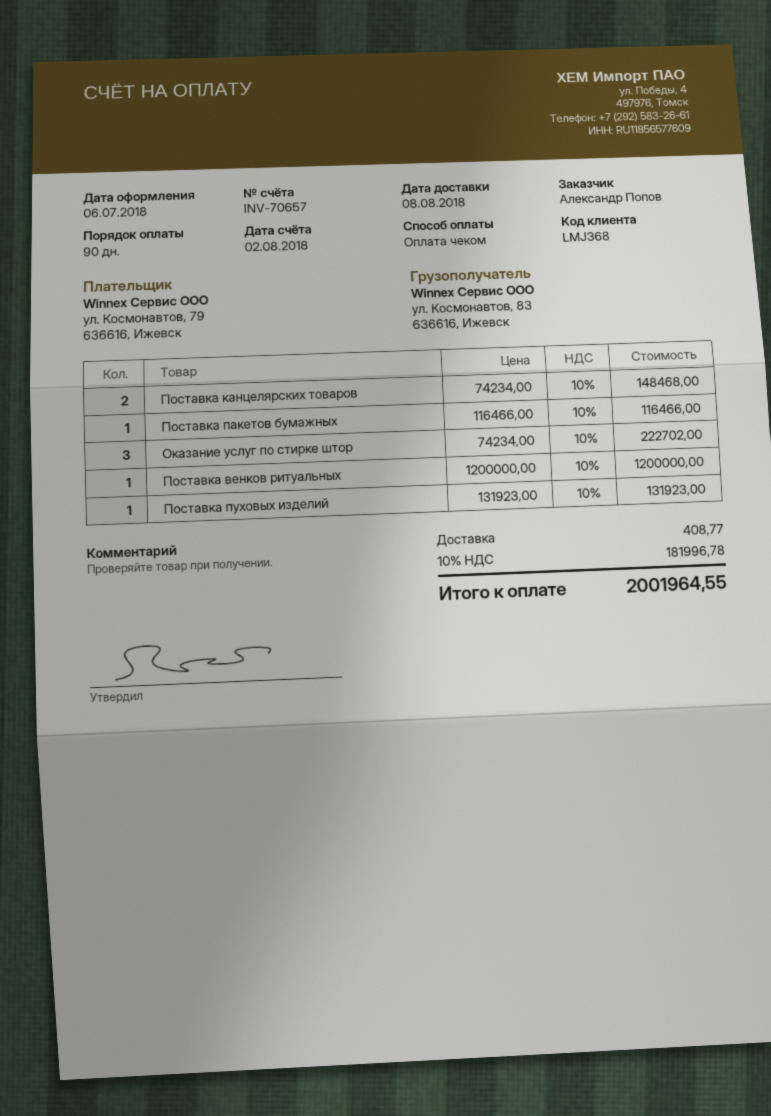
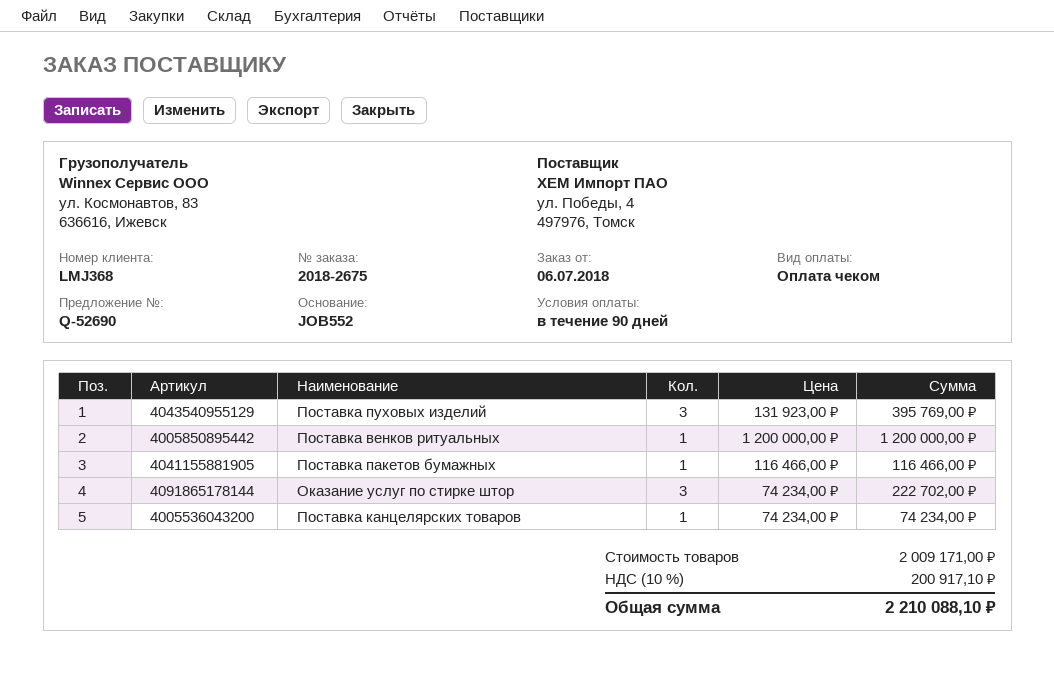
Поставка канцелярских товаров: 2 x 74234.00 = 148468.00 -> 1 x 74234.00 = 74234.00
Поставка пуховых изделий: 1 x 131923.00 = 131923.00 -> 3 x 131923.00 = 395769.00
shipping: 408.77 -> none
tax: 10% = 181996.78 -> 10% = 200917.10
total: 2001964.55 -> 2210088.10

